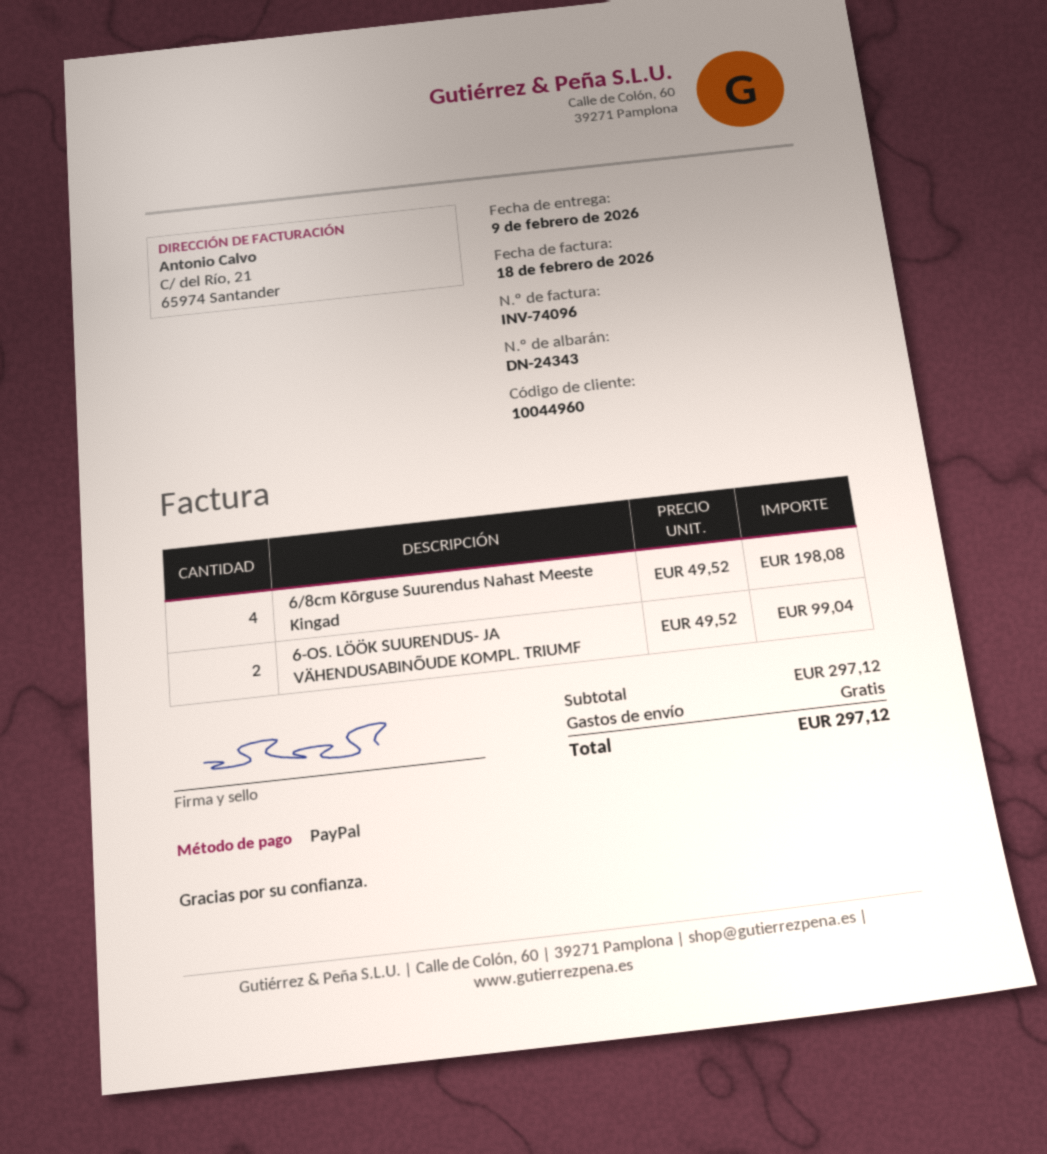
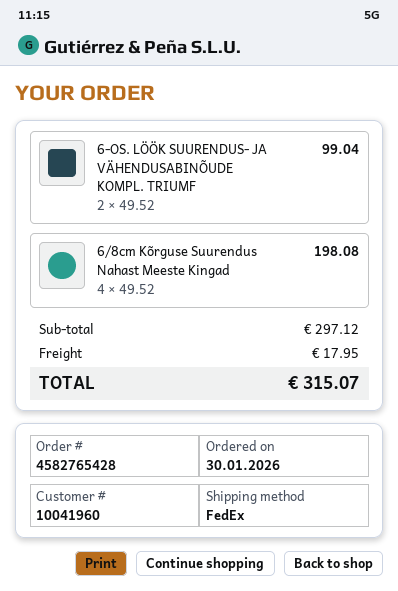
customer number: 10044960 -> 10041960
shipping: 0.00 -> 17.95
total: 297.12 -> 315.07

